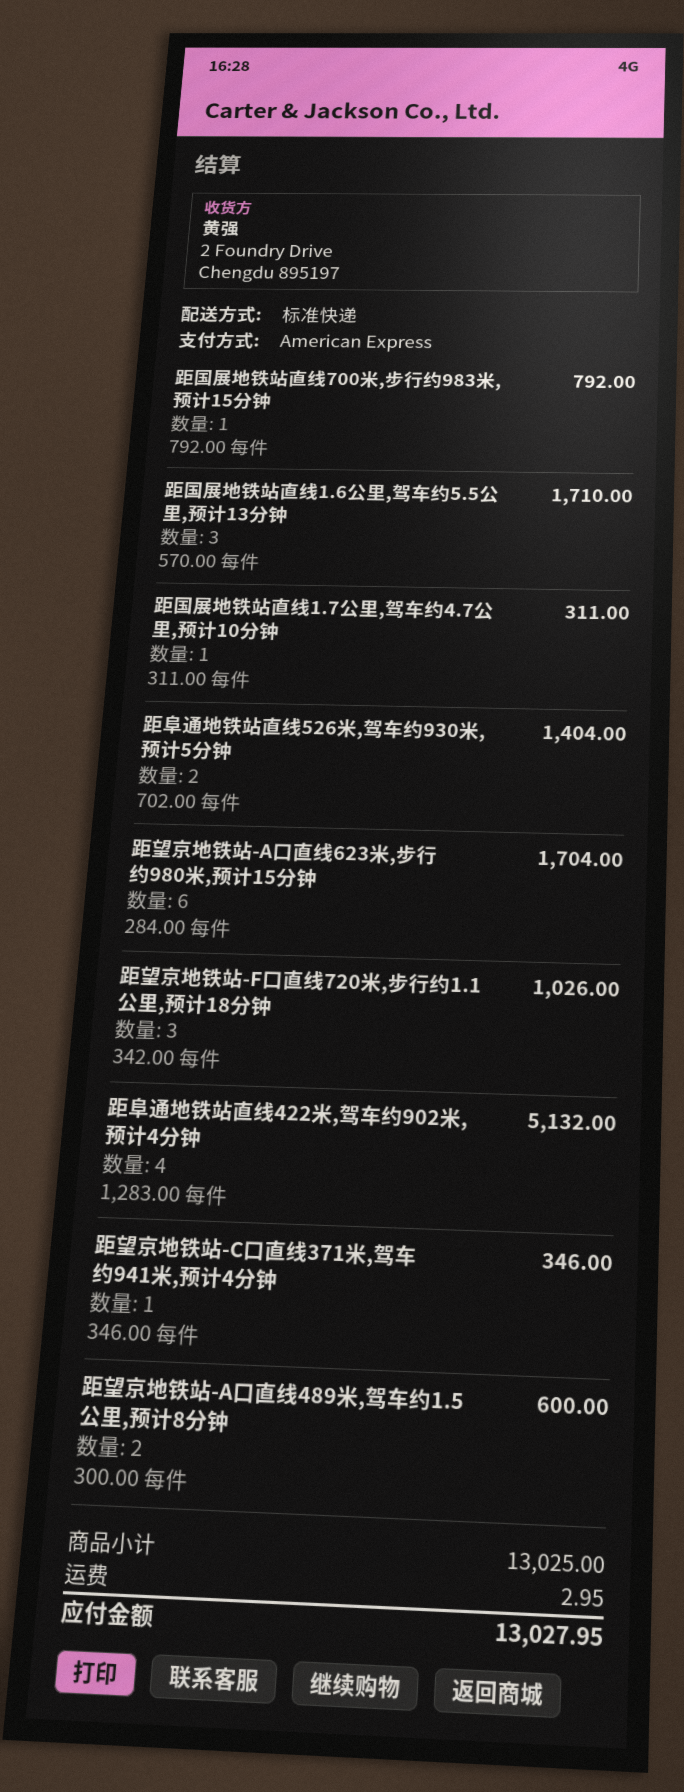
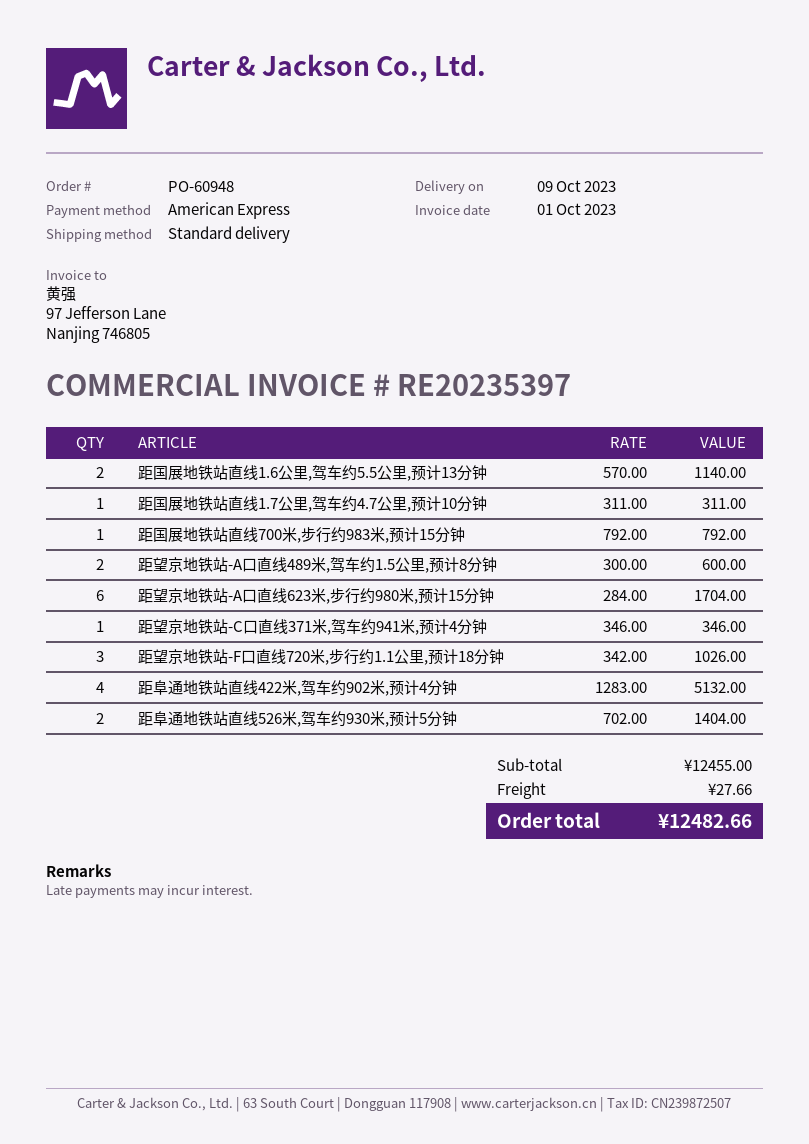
距国展地铁站直线1.6公里,驾车约5.5公里,预计13分钟: 3 x 570.00 = 1710.00 -> 2 x 570.00 = 1140.00
subtotal: 13025.00 -> 12455.00
shipping: 2.95 -> 27.66
total: 13027.95 -> 12482.66

